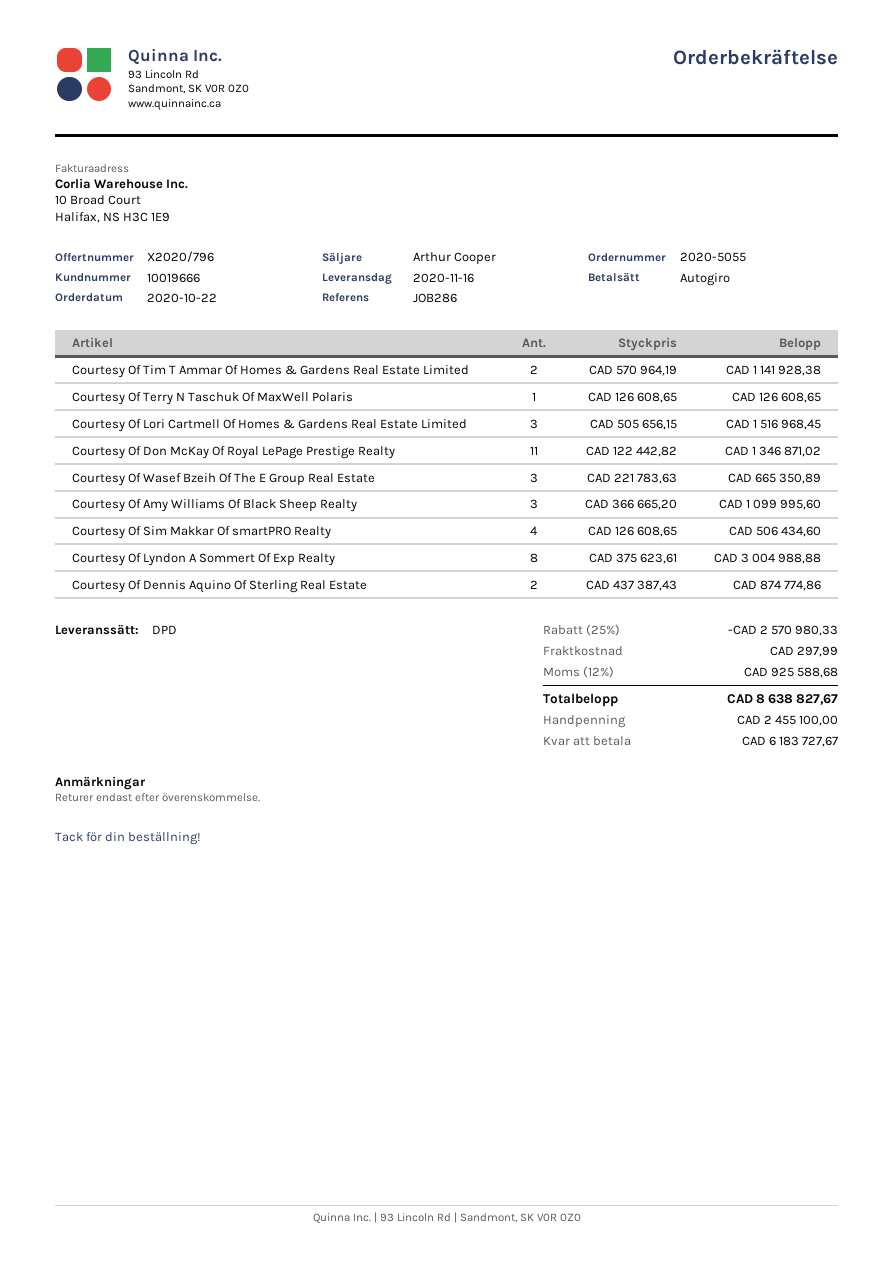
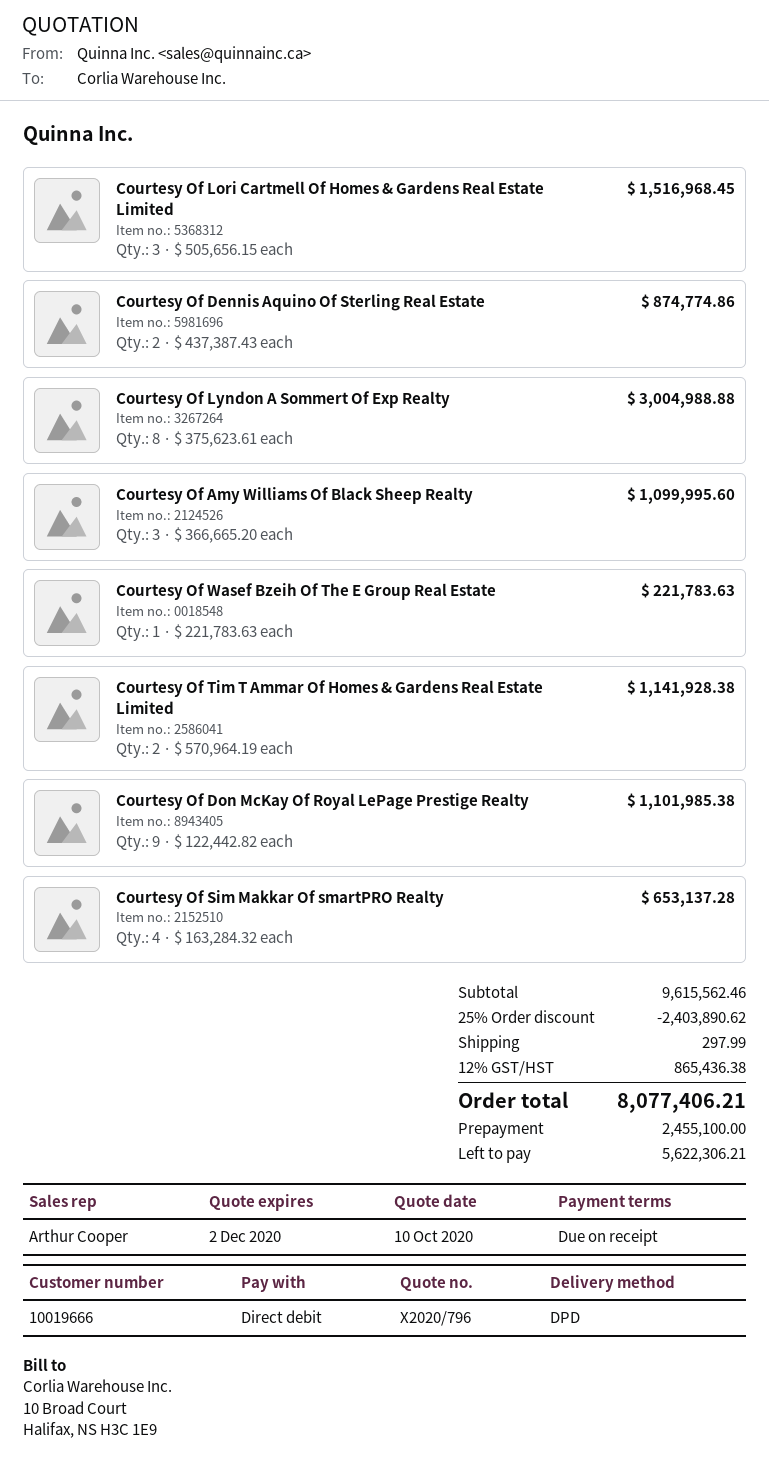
Courtesy Of Terry N Taschuk Of MaxWell Polaris: 1 x 126608.65 = 126608.65 -> none
Courtesy Of Don McKay Of Royal LePage Prestige Realty: 11 x 122442.82 = 1346871.02 -> 9 x 122442.82 = 1101985.38
Courtesy Of Wasef Bzeih Of The E Group Real Estate: 3 x 221783.63 = 665350.89 -> 1 x 221783.63 = 221783.63
Courtesy Of Sim Makkar Of smartPRO Realty: 4 x 126608.65 = 506434.60 -> 4 x 163284.32 = 653137.28
discount: 25% = 2570980.33 -> 25% = 2403890.62
tax: 12% = 925588.68 -> 12% = 865436.38
total: 8638827.67 -> 8077406.21
balance: 6183727.67 -> 5622306.21

